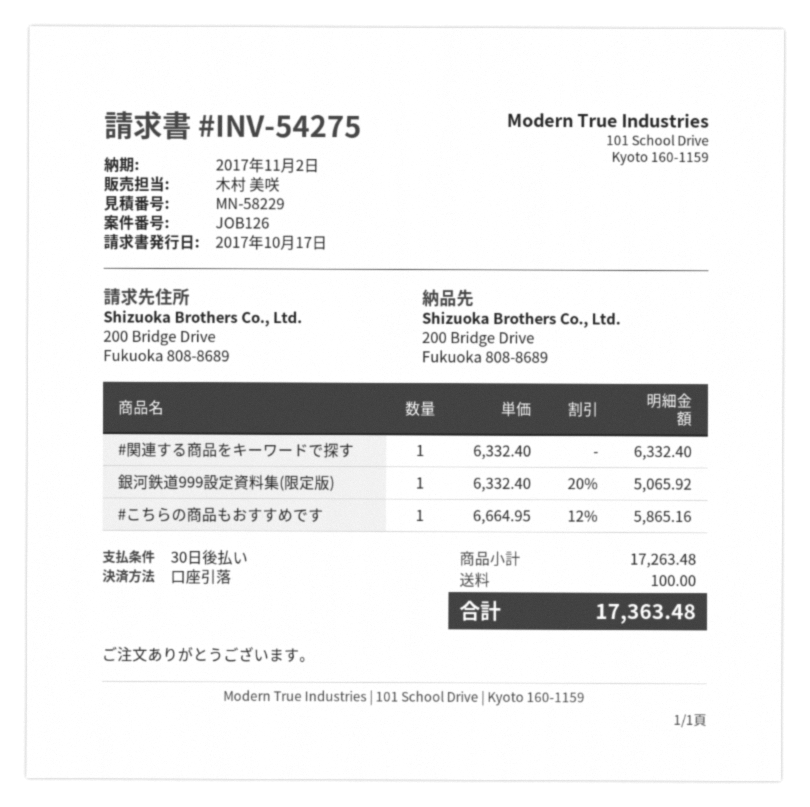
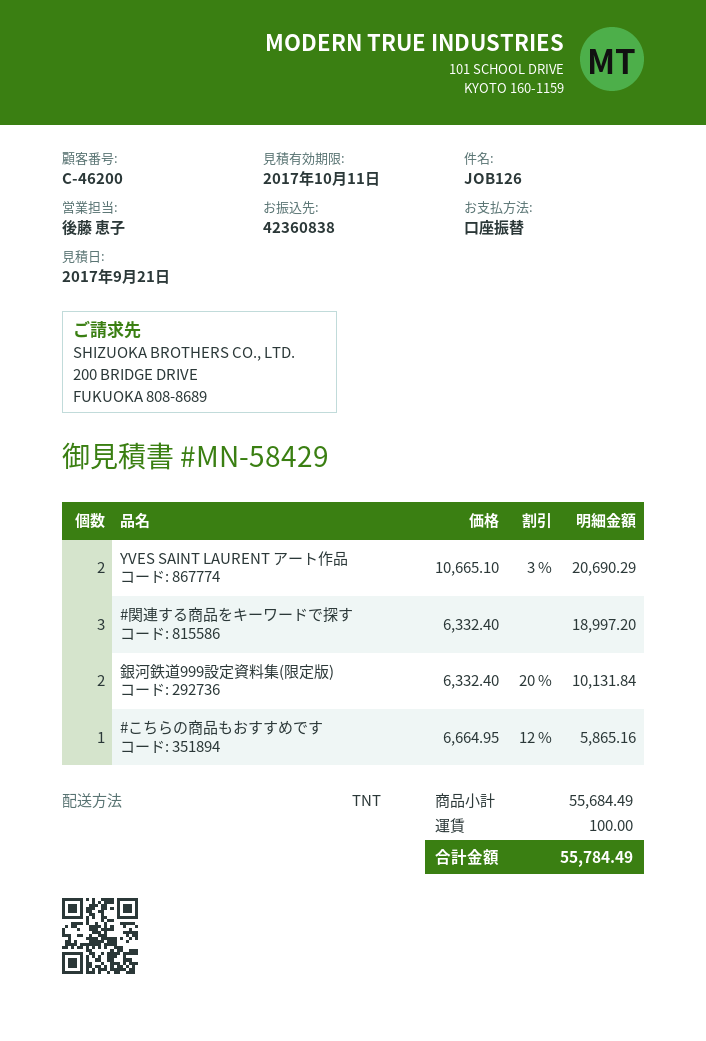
quote number: MN-58229 -> MN-58429
sales rep: 木村 美咲 -> 後藤 恵子
#関連する商品をキーワードで探す: 1 x 6332.40 = 6332.40 -> 3 x 6332.40 = 18997.20
銀河鉄道999設定資料集(限定版): 1 x 6332.40 - 20% = 5065.92 -> 2 x 6332.40 - 20% = 10131.84
YVES SAINT LAURENT アート作品: none -> 2 x 10665.10 - 3% = 20690.29
subtotal: 17263.48 -> 55684.49
total: 17363.48 -> 55784.49

